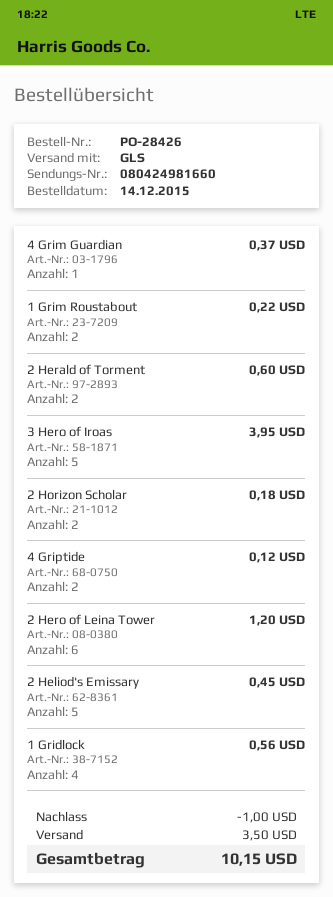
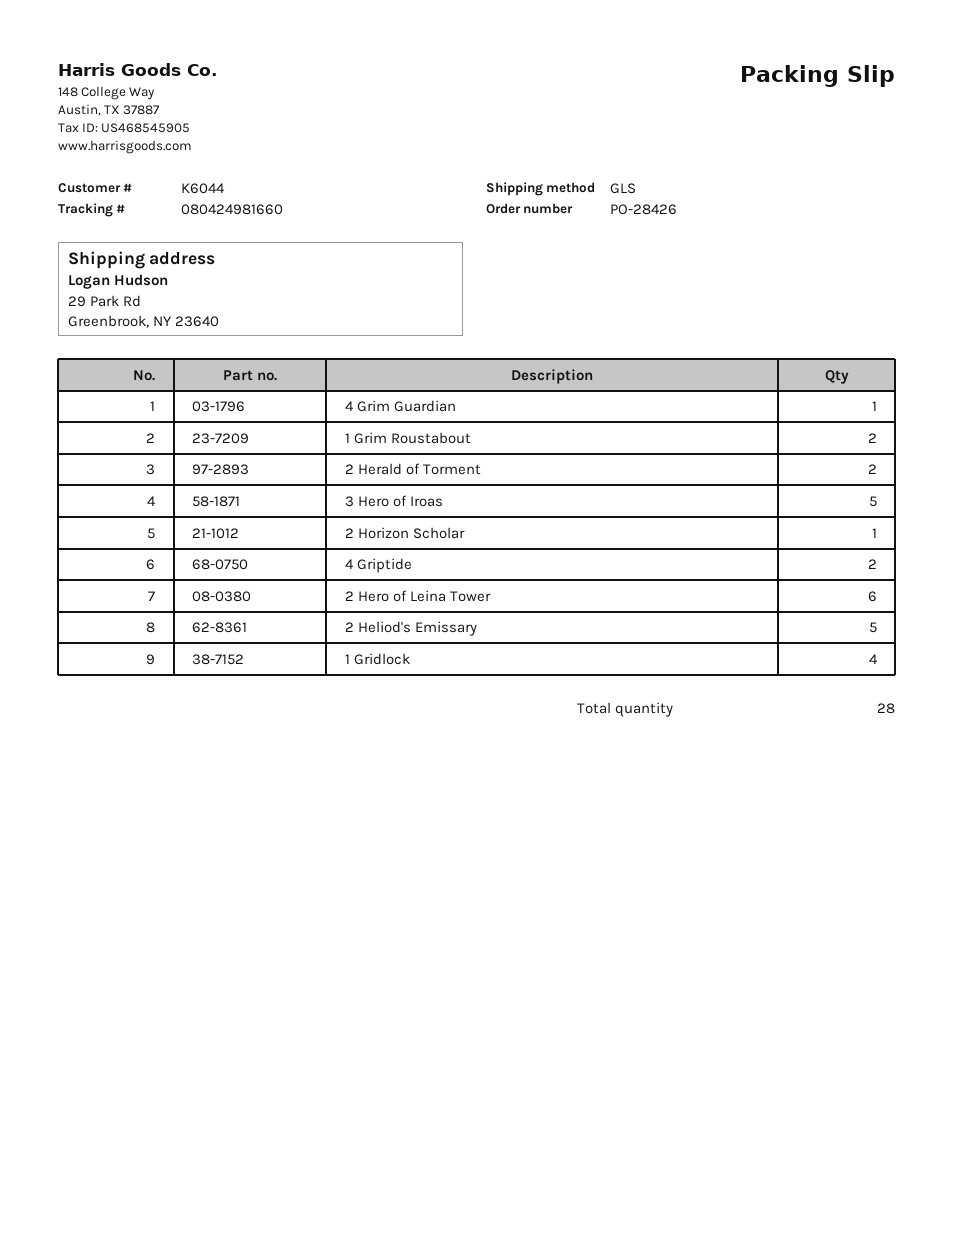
2 Horizon Scholar: 2 -> 1

